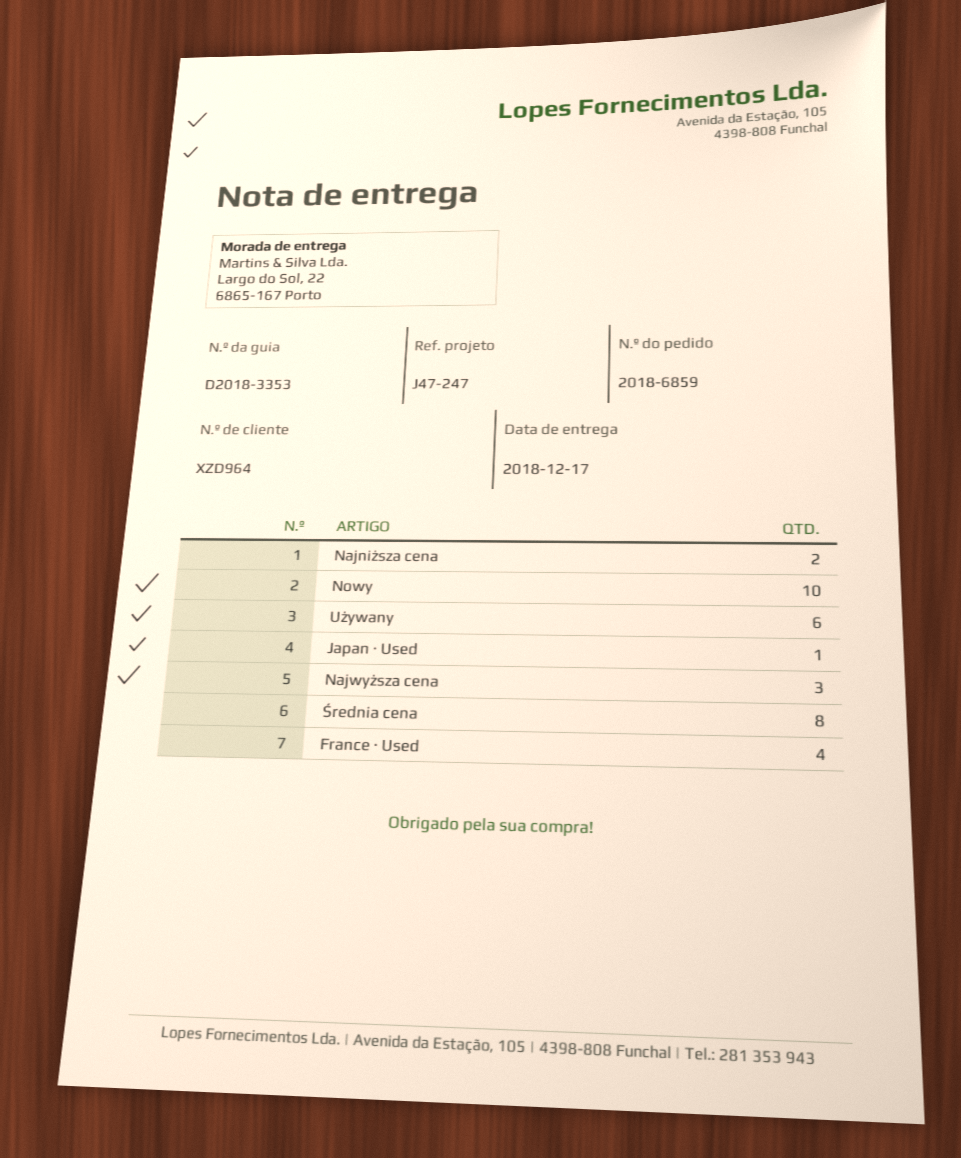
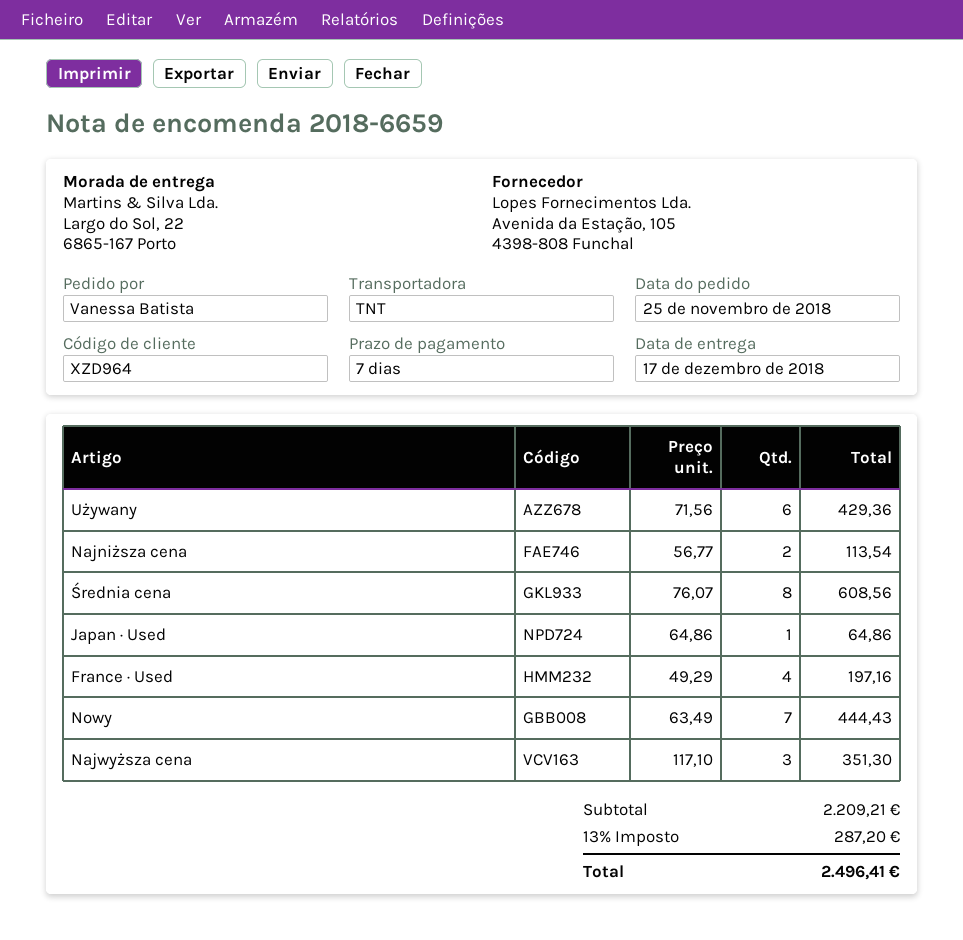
order number: 2018-6859 -> 2018-6659
Nowy: 10 -> 7

